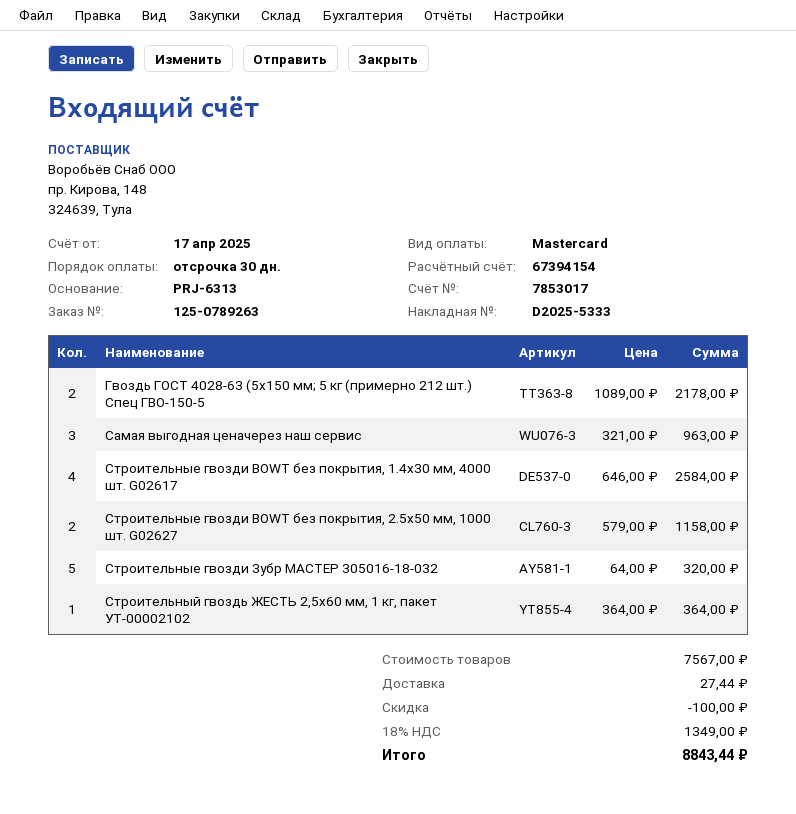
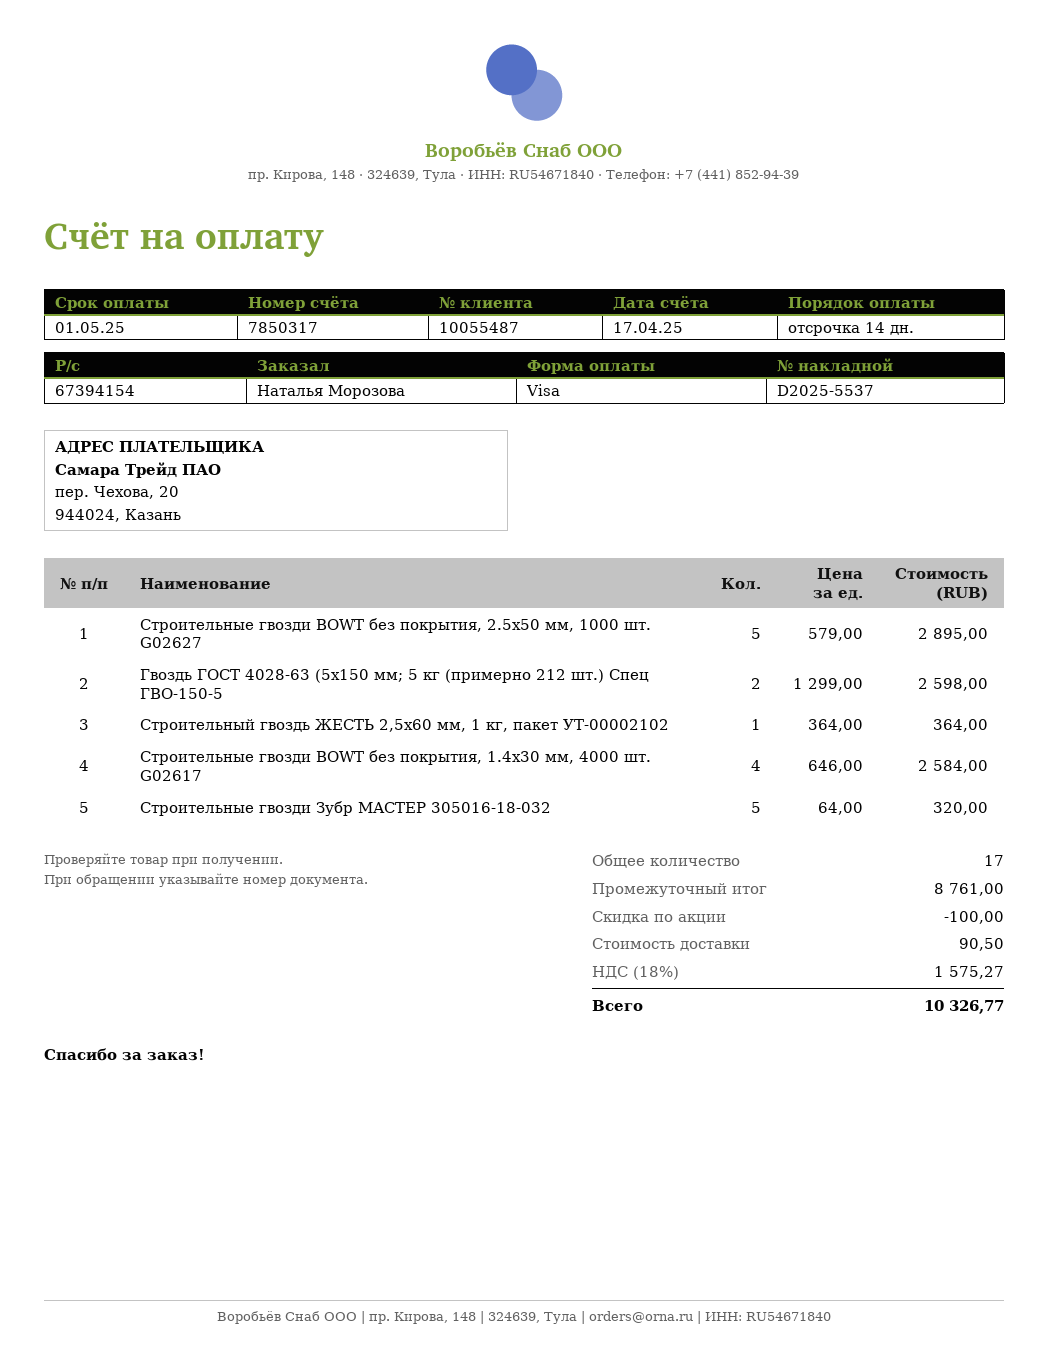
delivery note number: D2025-5333 -> D2025-5537
invoice number: 7853017 -> 7850317
payment terms: 30 days -> 14 days
payment method: Mastercard -> Visa
Гвоздь ГОСТ 4028-63 (5х150 мм; 5 кг (примерно 212 шт.) Спец ГВО-150-5: 2 x 1089.00 = 2178.00 -> 2 x 1299.00 = 2598.00
Самая выгодная ценачерез наш сервис: 3 x 321.00 = 963.00 -> none
Строительные гвозди BOWT без покрытия, 2.5x50 мм, 1000 шт. G02627: 2 x 579.00 = 1158.00 -> 5 x 579.00 = 2895.00
subtotal: 7567.00 -> 8761.00
shipping: 27.44 -> 90.50
tax: 18% = 1349.00 -> 18% = 1575.27
total: 8843.44 -> 10326.77

